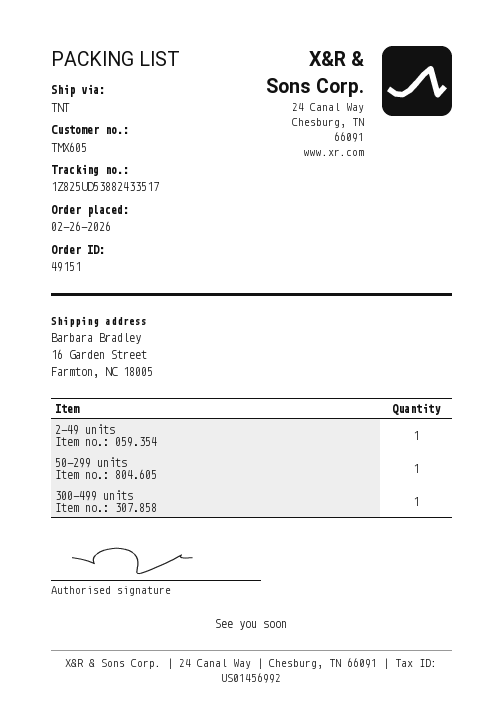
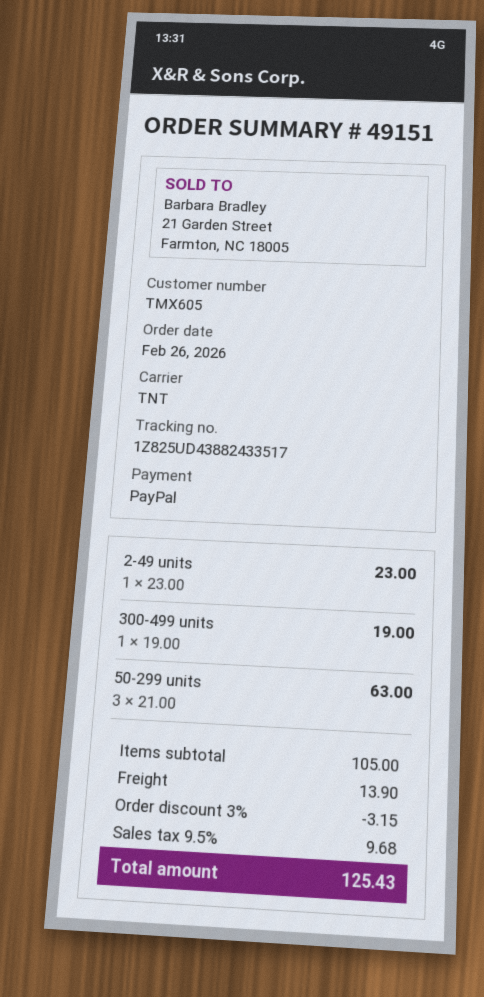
tracking number: 1Z825UD53882433517 -> 1Z825UD43882433517
50-299 units: 1 -> 3

